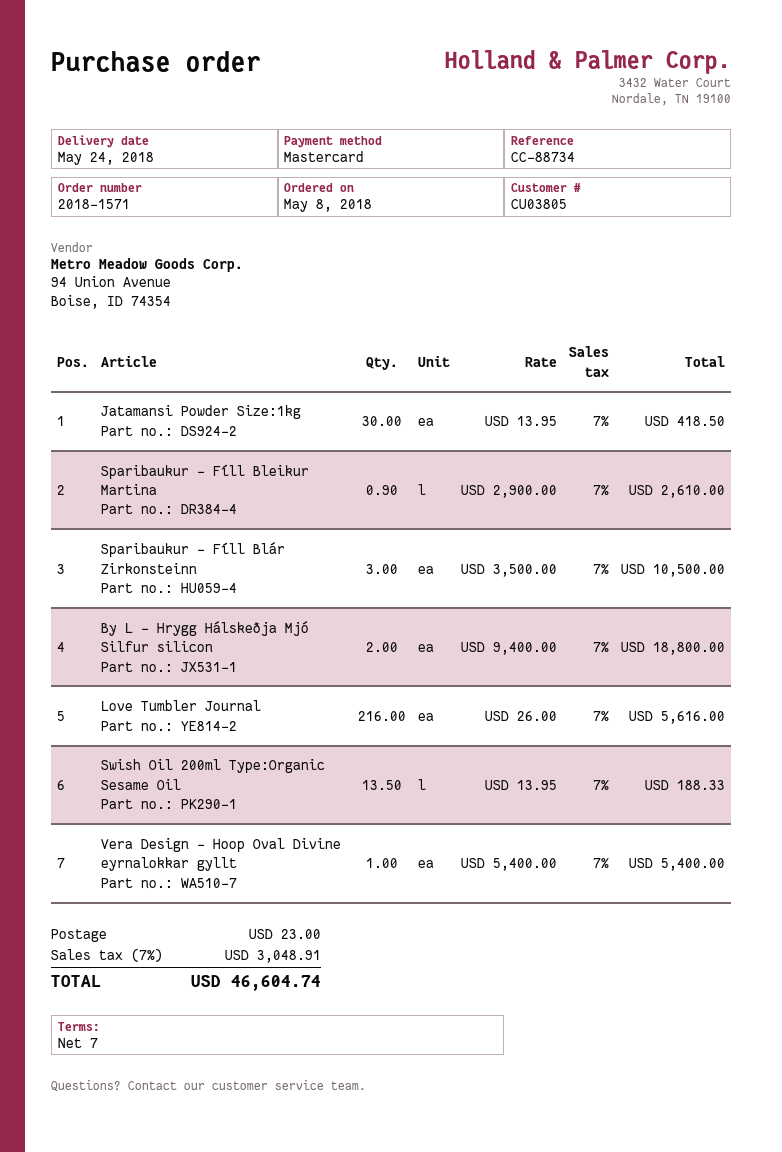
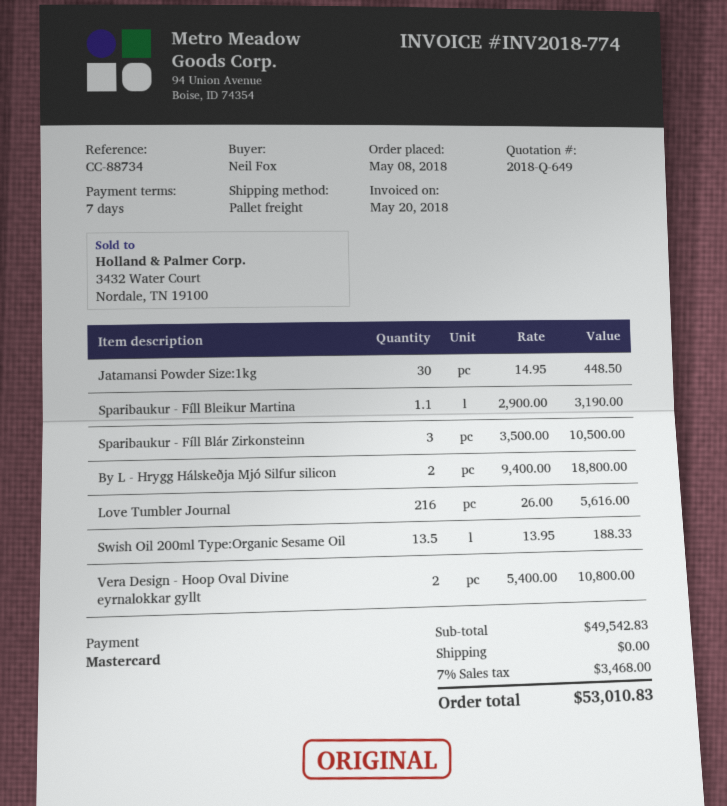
Jatamansi Powder Size:1kg: 30 x 13.95 = 418.50 -> 30 x 14.95 = 448.50
Sparibaukur - Fíll Bleikur Martina: 0.9 x 2900.00 = 2610.00 -> 1.1 x 2900.00 = 3190.00
Vera Design - Hoop Oval Divine eyrnalokkar gyllt: 1 x 5400.00 = 5400.00 -> 2 x 5400.00 = 10800.00
shipping: 23.00 -> 0.00
tax: 7% = 3048.91 -> 7% = 3468.00
total: 46604.74 -> 53010.83

